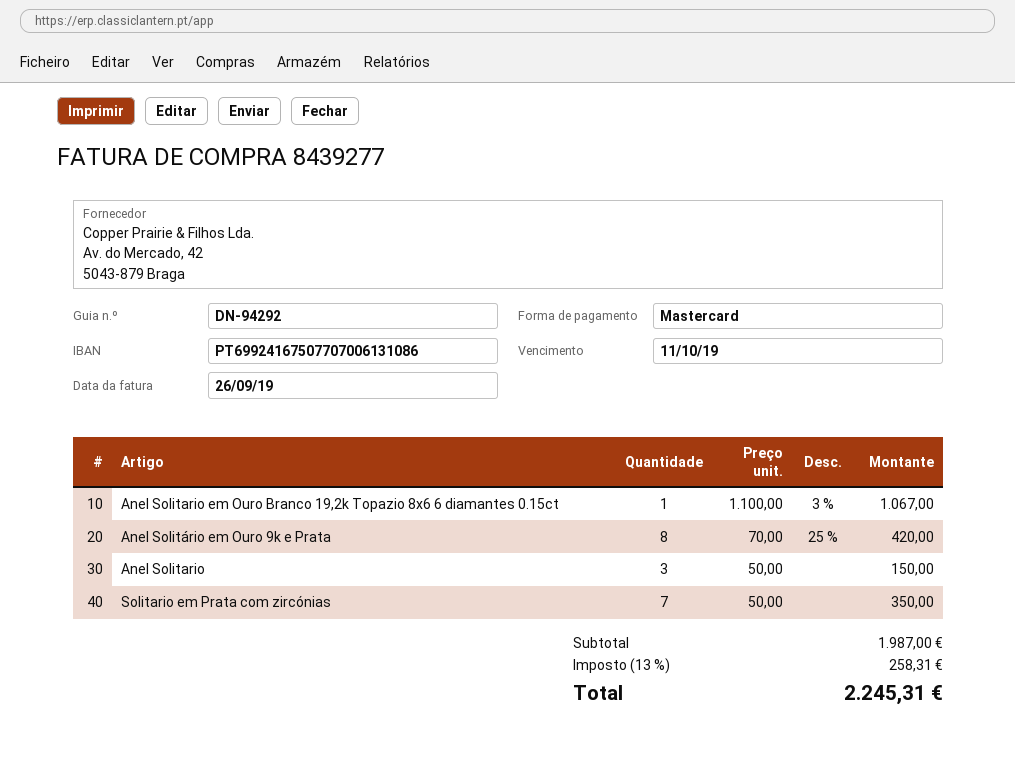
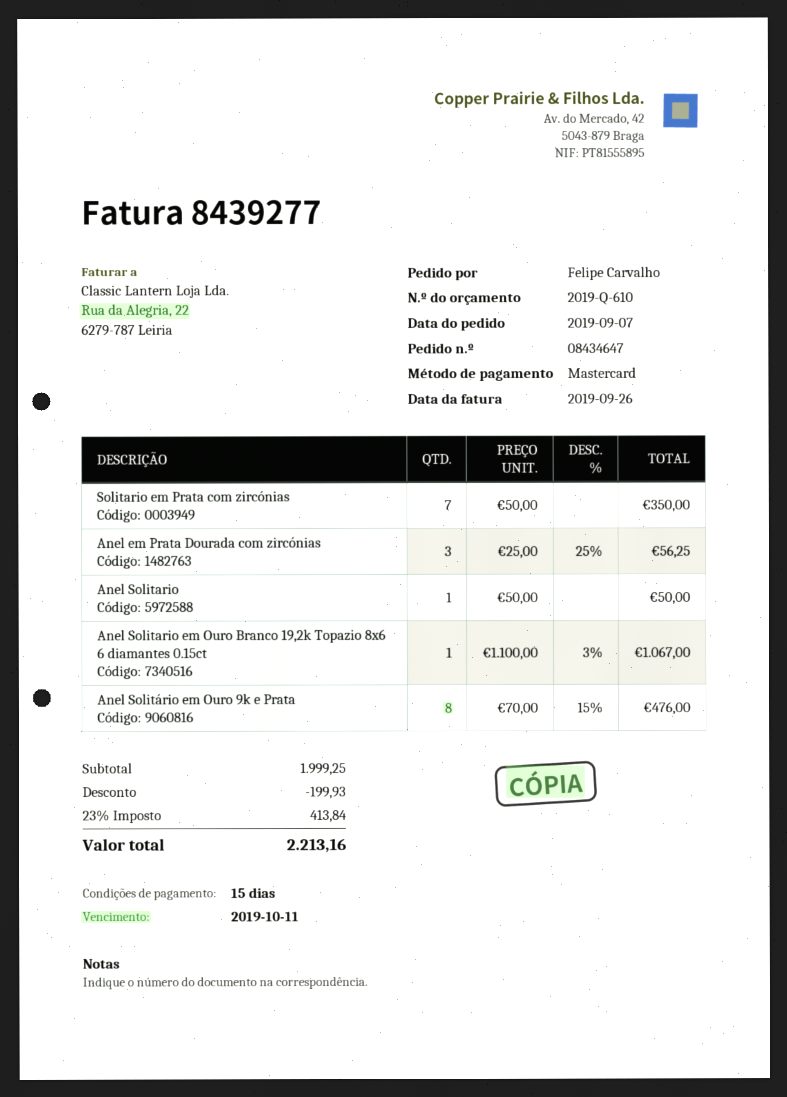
Anel Solitário em Ouro 9k e Prata: 8 x 70.00 - 25% = 420.00 -> 8 x 70.00 - 15% = 476.00
Anel Solitario: 3 x 50.00 = 150.00 -> 1 x 50.00 = 50.00
Anel em Prata Dourada com zircónias: none -> 3 x 25.00 - 25% = 56.25
subtotal: 1987.00 -> 1999.25
discount: none -> 199.93
tax: 13% = 258.31 -> 23% = 413.84
total: 2245.31 -> 2213.16

